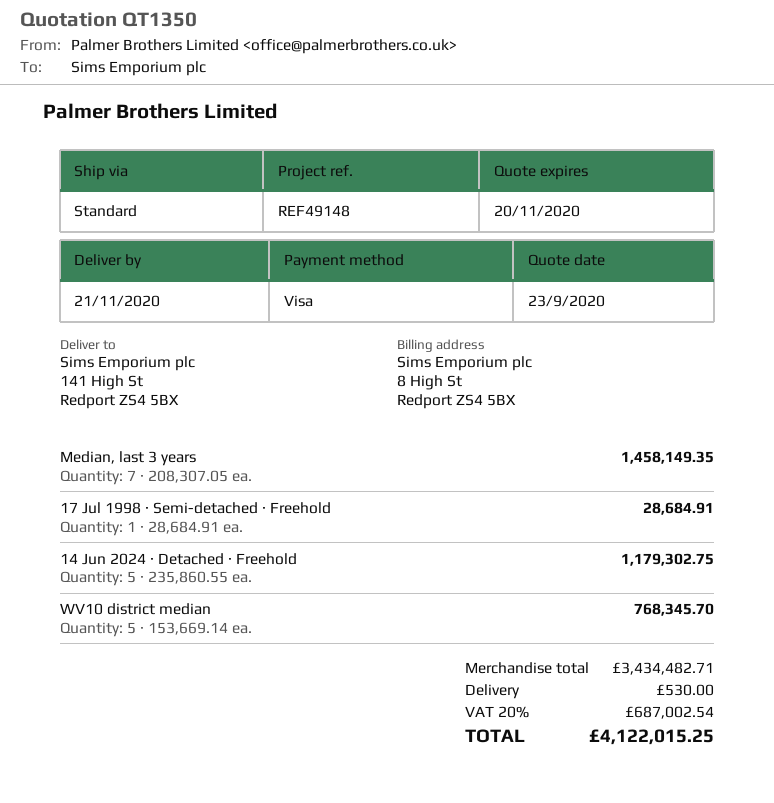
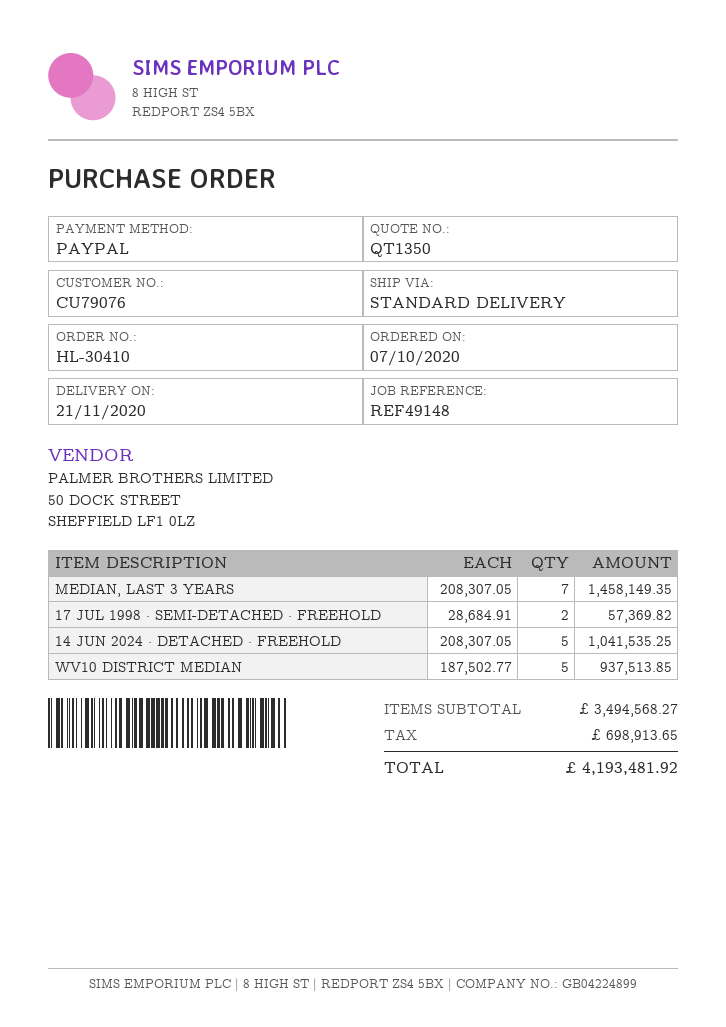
payment method: Visa -> PayPal
17 Jul 1998 · Semi-detached · Freehold: 1 x 28684.91 = 28684.91 -> 2 x 28684.91 = 57369.82
14 Jun 2024 · Detached · Freehold: 5 x 235860.55 = 1179302.75 -> 5 x 208307.05 = 1041535.25
WV10 district median: 5 x 153669.14 = 768345.70 -> 5 x 187502.77 = 937513.85
subtotal: 3434482.71 -> 3494568.27
shipping: 530.00 -> none
tax: 687002.54 -> 698913.65
total: 4122015.25 -> 4193481.92

